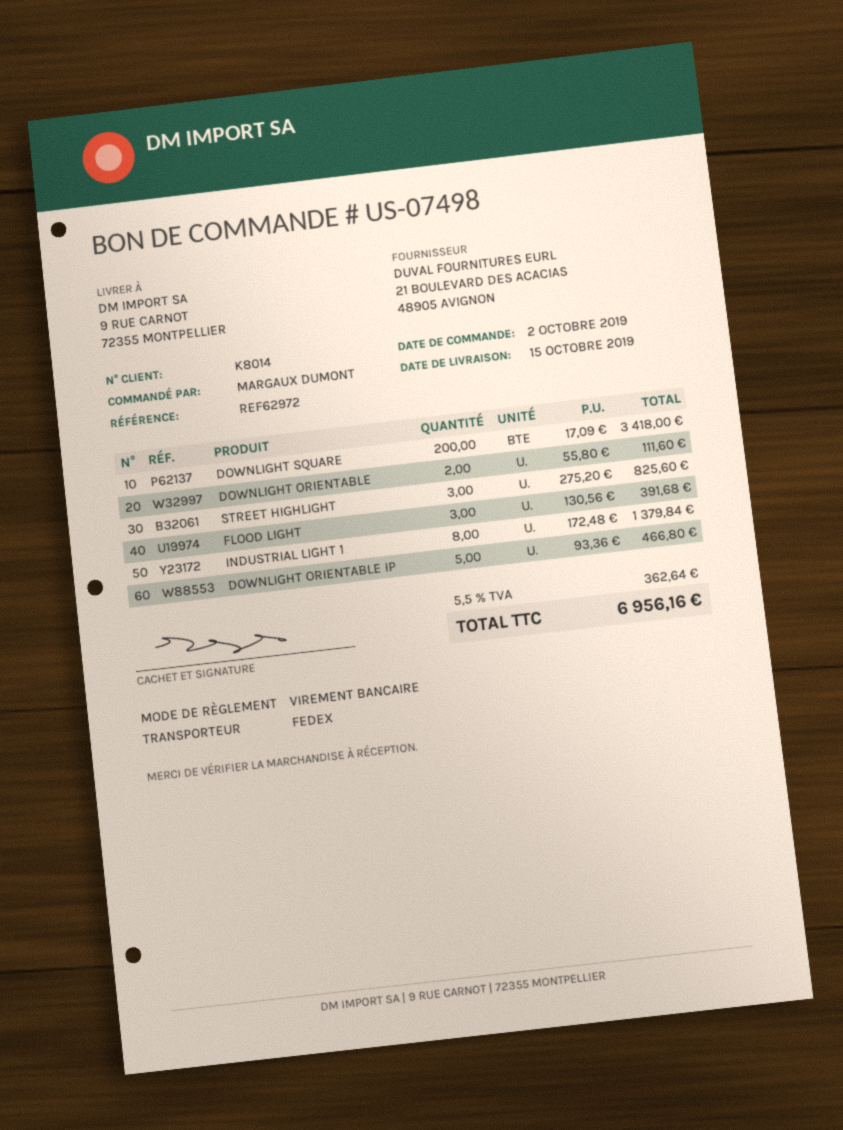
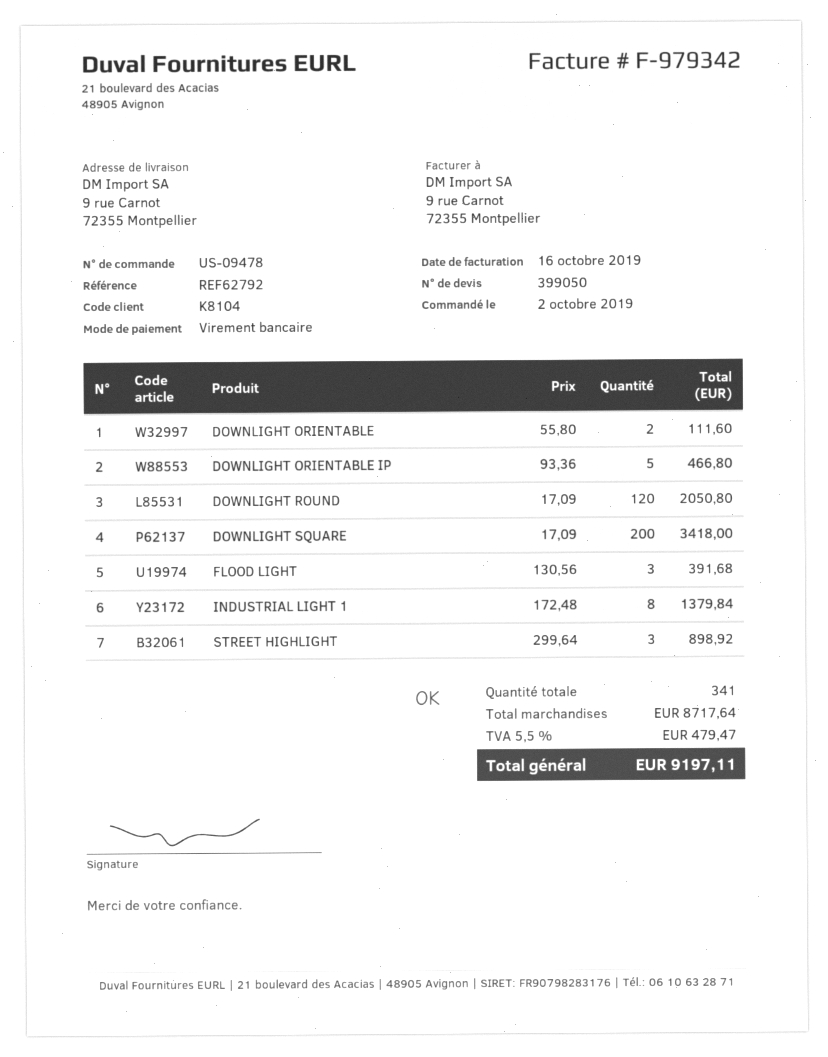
order number: US-07498 -> US-09478
customer number: K8014 -> K8104
reference: REF62972 -> REF62792
STREET HIGHLIGHT: 3 x 275.20 = 825.60 -> 3 x 299.64 = 898.92
DOWNLIGHT ROUND: none -> 120 x 17.09 = 2050.80
tax: 5.5% = 362.64 -> 5.5% = 479.47
total: 6956.16 -> 9197.11

